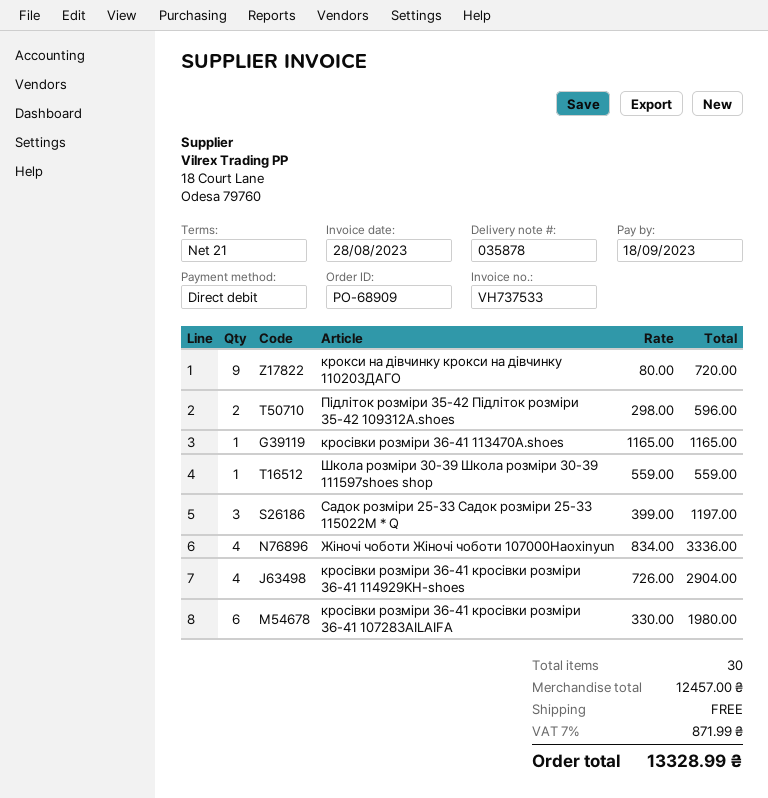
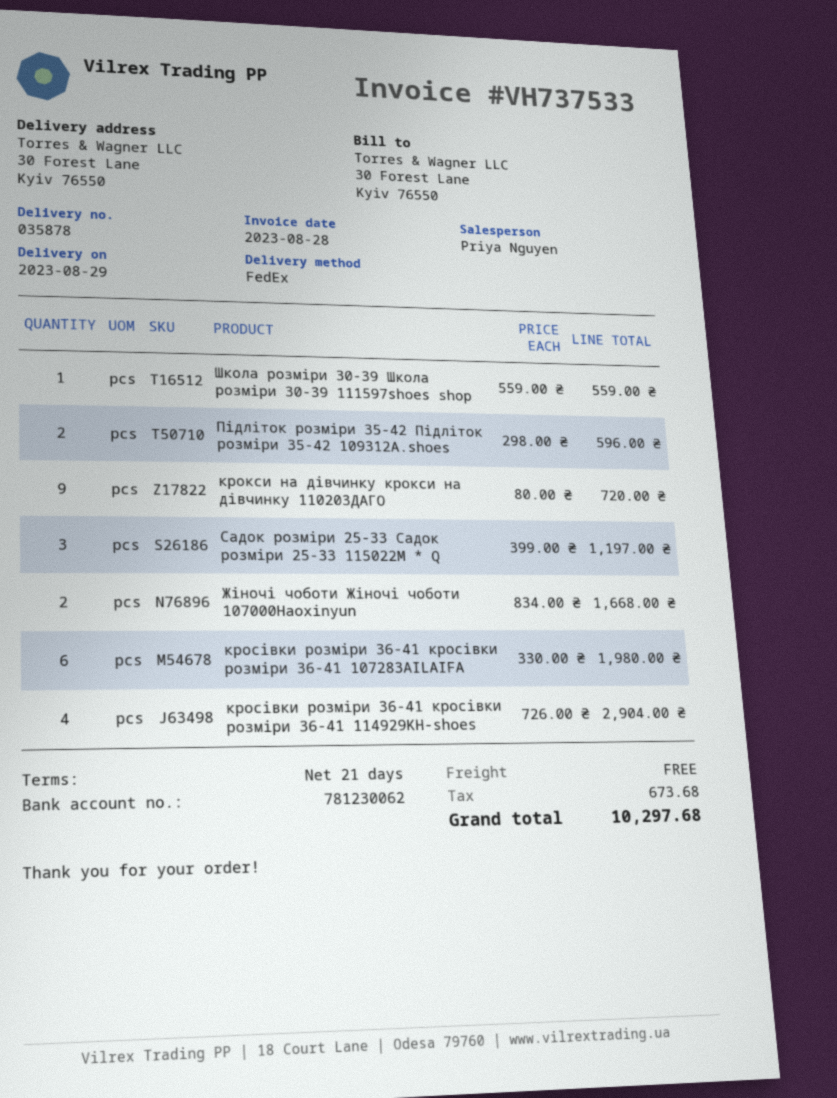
кросівки розміри 36-41 113470A.shoes: 1 x 1165.00 = 1165.00 -> none
Жіночі чоботи Жіночі чоботи 107000Haoxinyun: 4 x 834.00 = 3336.00 -> 2 x 834.00 = 1668.00
tax: 871.99 -> 673.68
total: 13328.99 -> 10297.68

